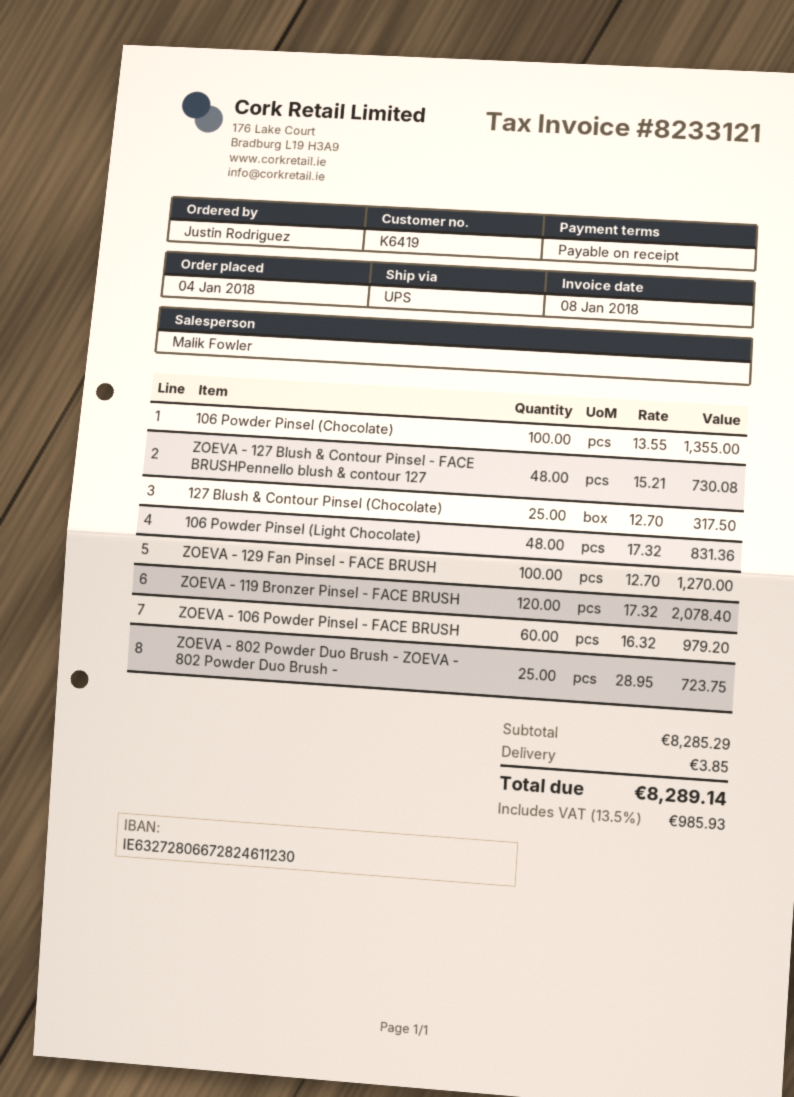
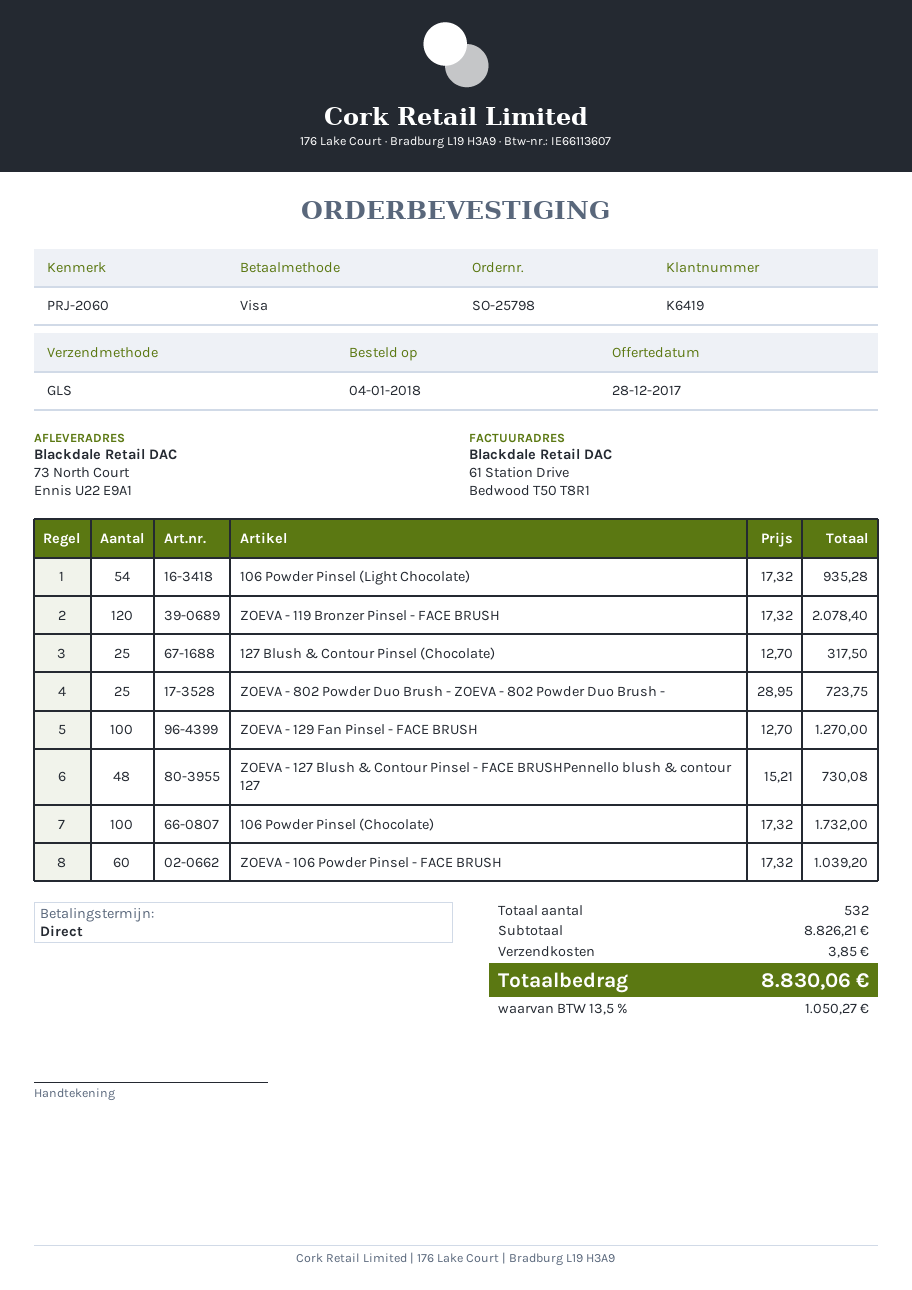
shipping method: UPS -> GLS
106 Powder Pinsel (Chocolate): 100 x 13.55 = 1355.00 -> 100 x 17.32 = 1732.00
106 Powder Pinsel (Light Chocolate): 48 x 17.32 = 831.36 -> 54 x 17.32 = 935.28
ZOEVA - 106 Powder Pinsel - FACE BRUSH: 60 x 16.32 = 979.20 -> 60 x 17.32 = 1039.20
subtotal: 8285.29 -> 8826.21
tax: 13.5% = 985.93 -> 13.5% = 1050.27
total: 8289.14 -> 8830.06

